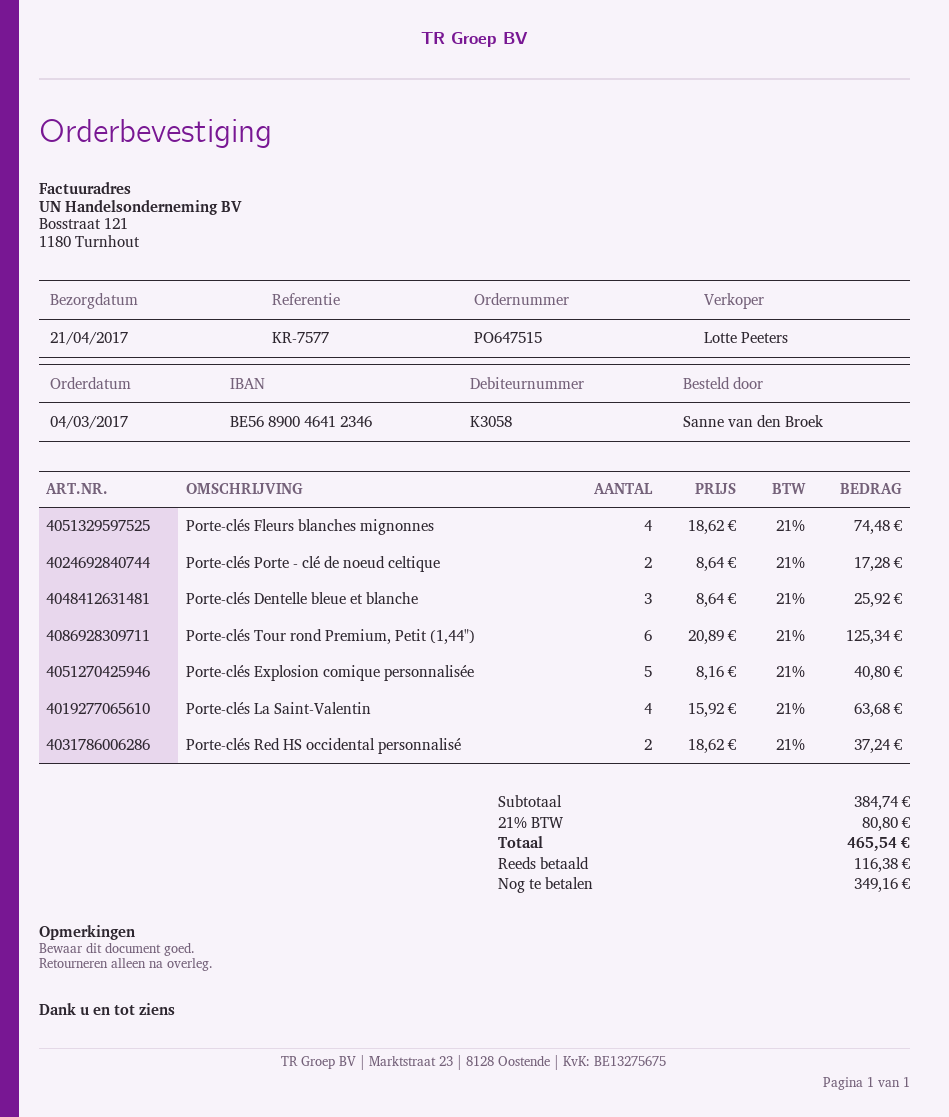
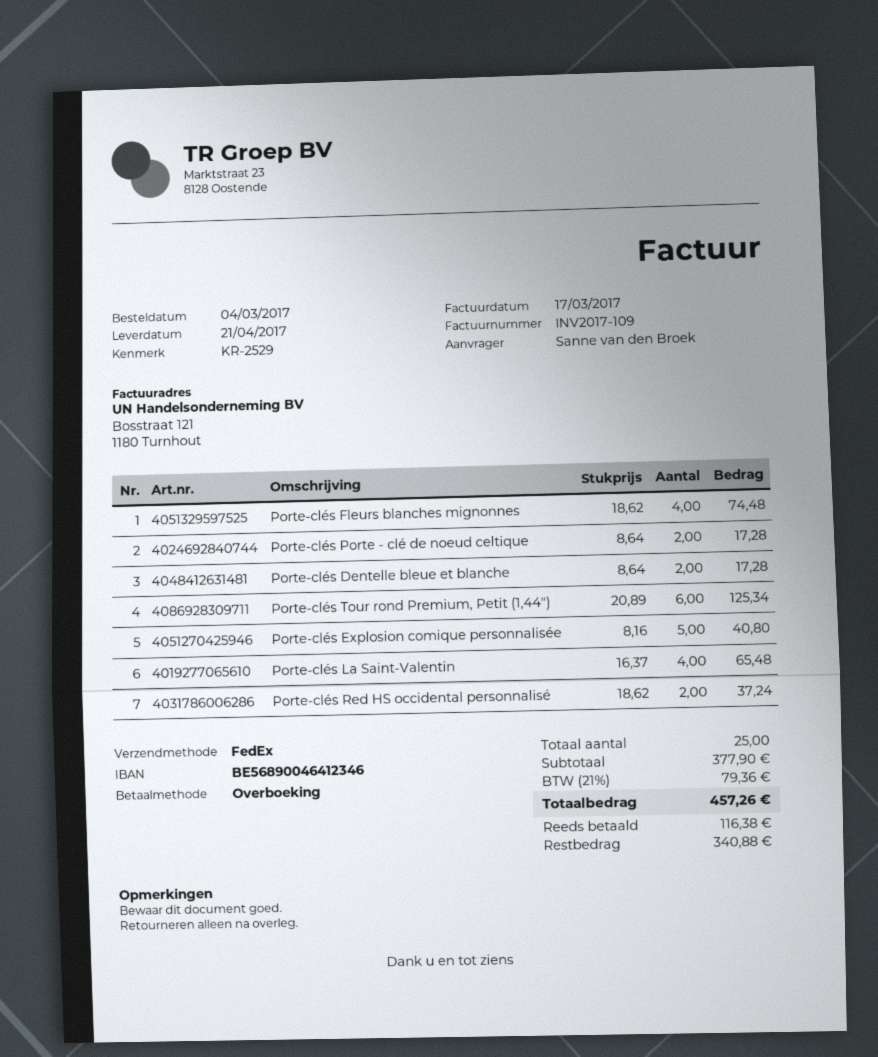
reference: KR-7577 -> KR-2529
Porte-clés Dentelle bleue et blanche: 3 x 8.64 = 25.92 -> 2 x 8.64 = 17.28
Porte-clés La Saint-Valentin: 4 x 15.92 = 63.68 -> 4 x 16.37 = 65.48
subtotal: 384.74 -> 377.90
tax: 21% = 80.80 -> 21% = 79.36
total: 465.54 -> 457.26
balance: 349.16 -> 340.88

